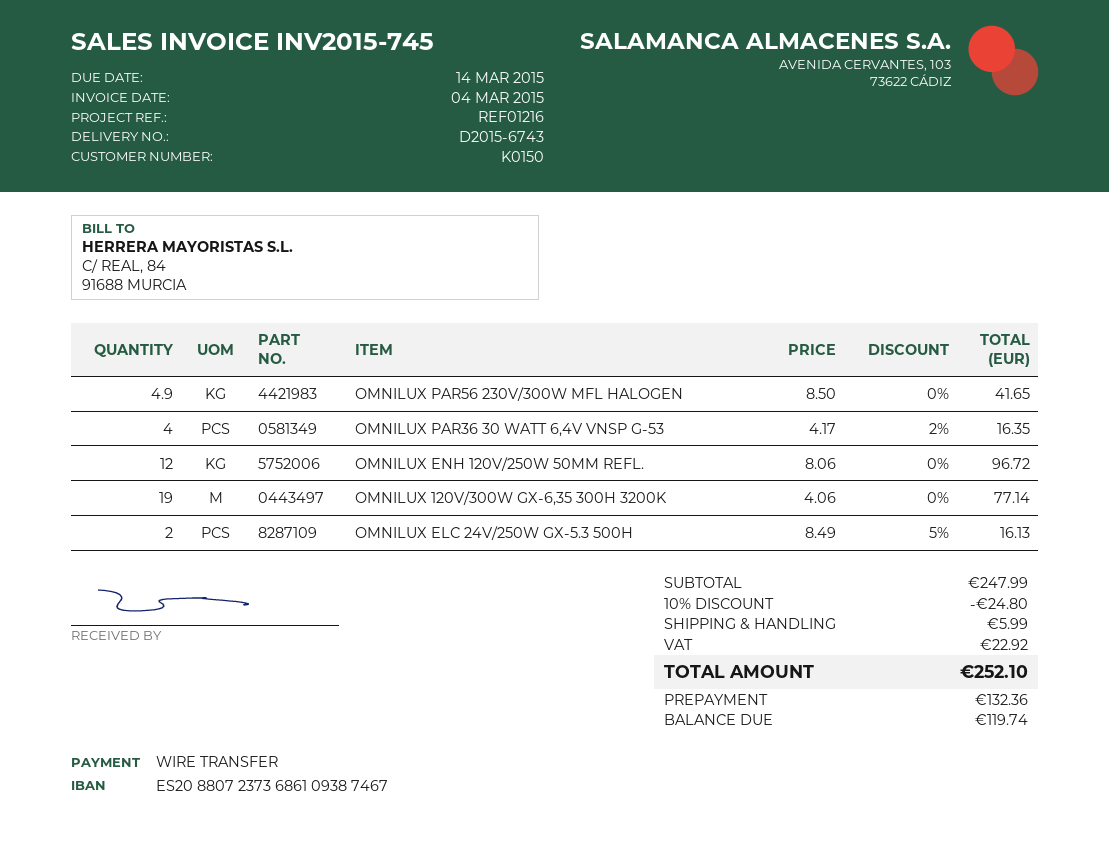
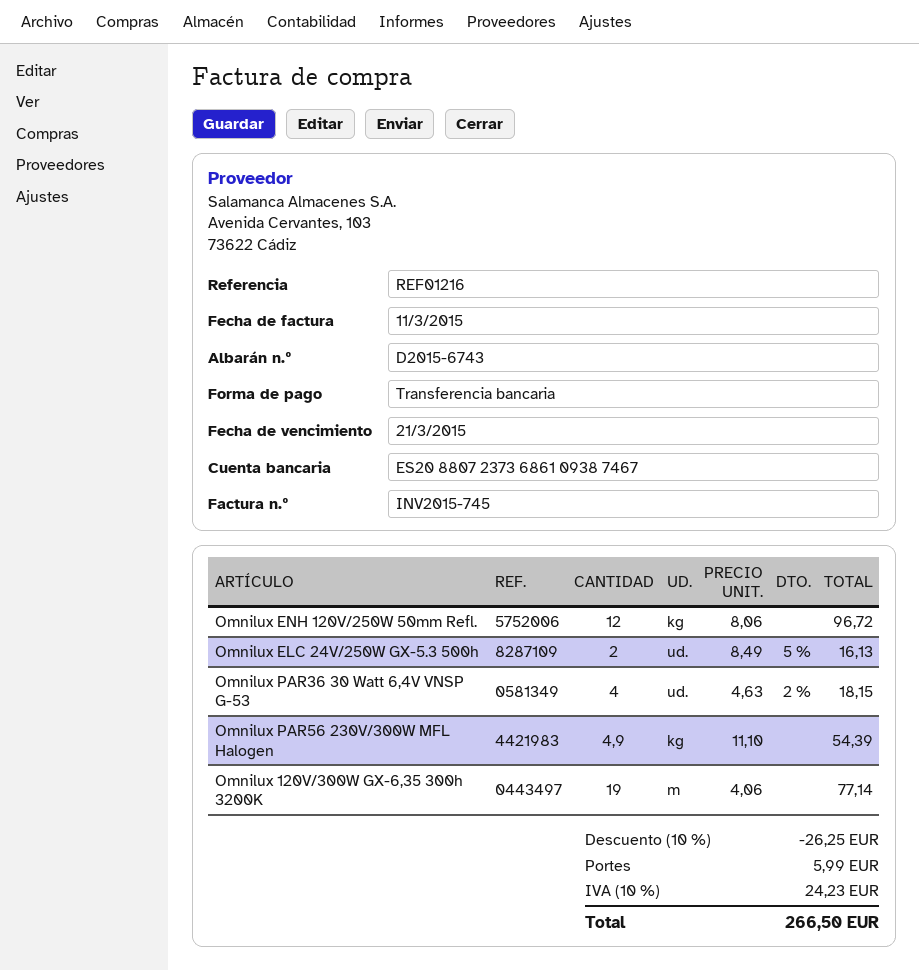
invoice date: 2015-03-04 -> 2015-03-11
due date: 2015-03-14 -> 2015-03-21
OMNILUX PAR56 230V/300W MFL HALOGEN: 4.9 x 8.50 = 41.65 -> 4.9 x 11.10 = 54.39
OMNILUX PAR36 30 WATT 6,4V VNSP G-53: 4 x 4.17 - 2% = 16.35 -> 4 x 4.63 - 2% = 18.15
discount: 10% = 24.80 -> 10% = 26.25
tax: 22.92 -> 24.23
total: 252.10 -> 266.50

